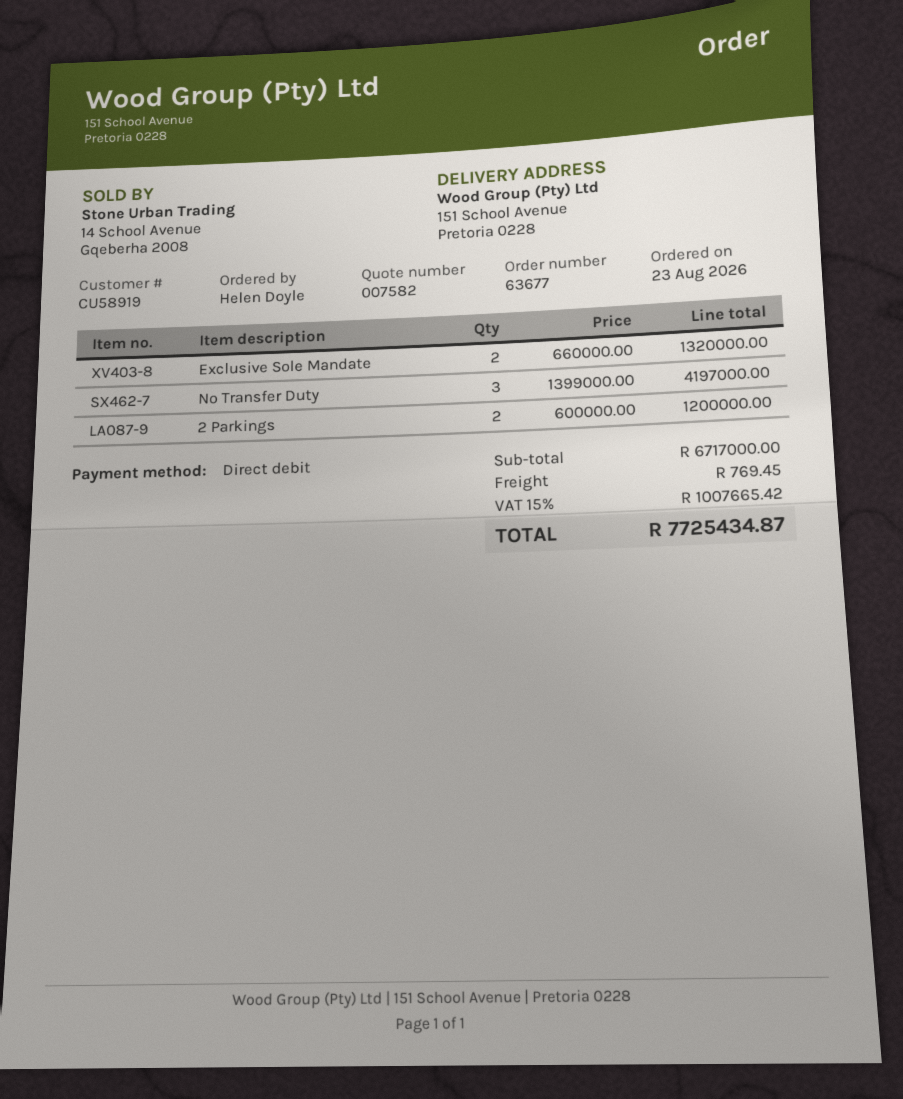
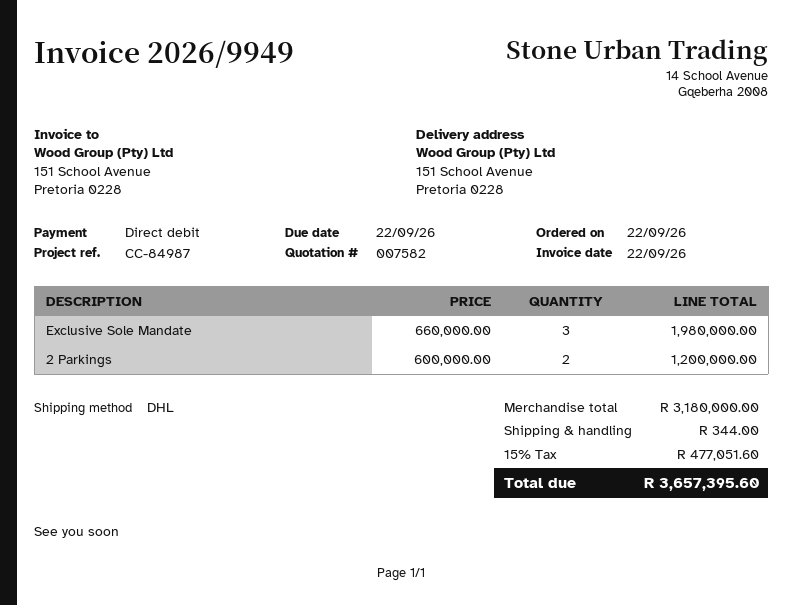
order date: 2026-08-23 -> 2026-09-22
Exclusive Sole Mandate: 2 x 660000.00 = 1320000.00 -> 3 x 660000.00 = 1980000.00
No Transfer Duty: 3 x 1399000.00 = 4197000.00 -> none
subtotal: 6717000.00 -> 3180000.00
shipping: 769.45 -> 344.00
tax: 15% = 1007665.42 -> 15% = 477051.60
total: 7725434.87 -> 3657395.60

